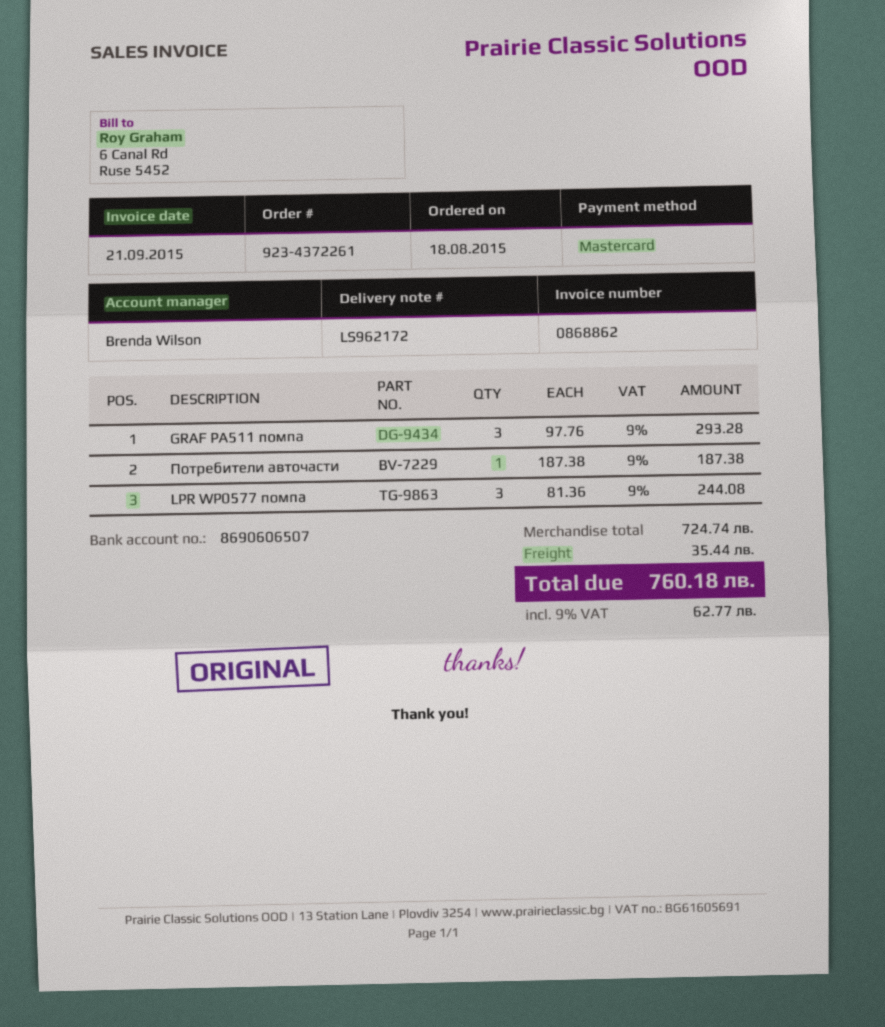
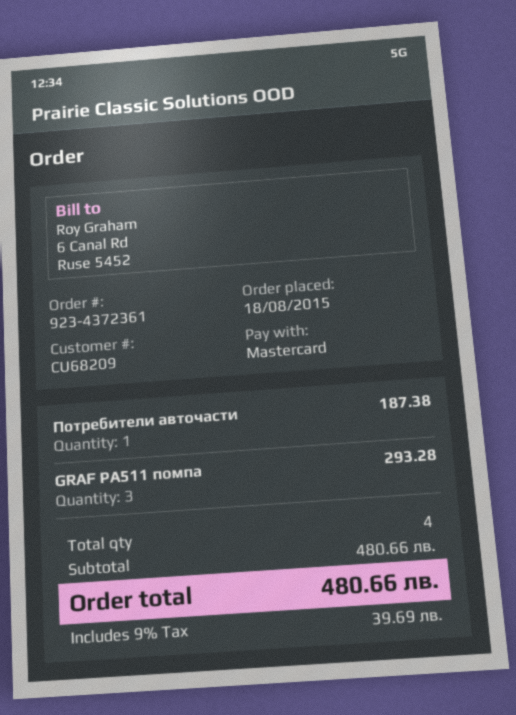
order number: 923-4372261 -> 923-4372361
LPR WP0577 помпа: 3 for 244.08 -> none
subtotal: 724.74 -> 480.66
shipping: 35.44 -> none
tax: 9% = 62.77 -> 9% = 39.69
total: 760.18 -> 480.66

